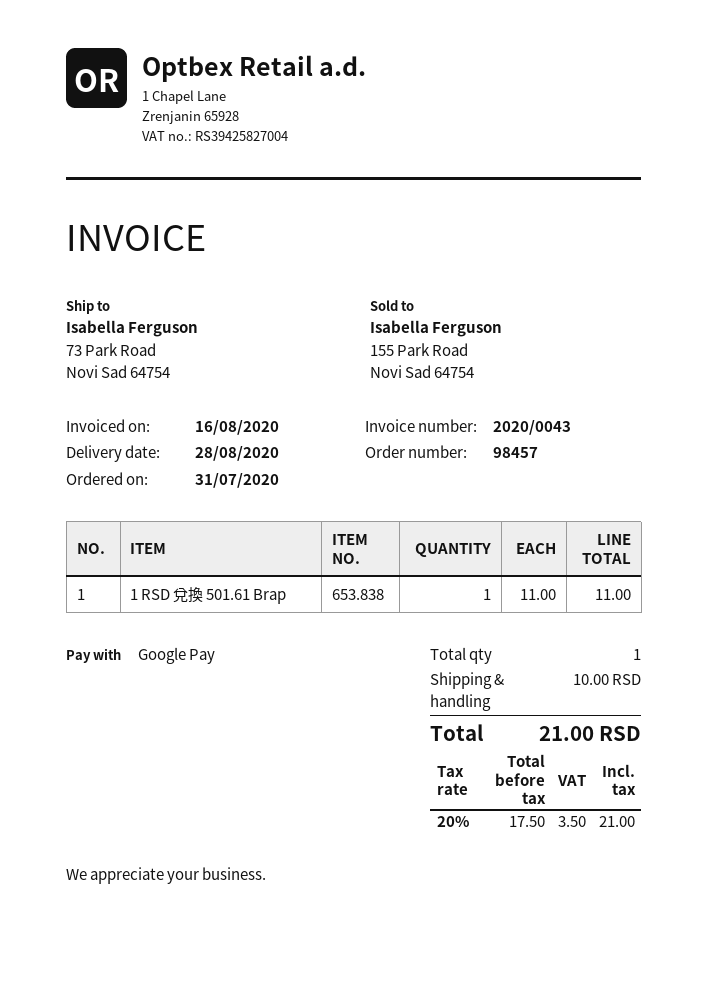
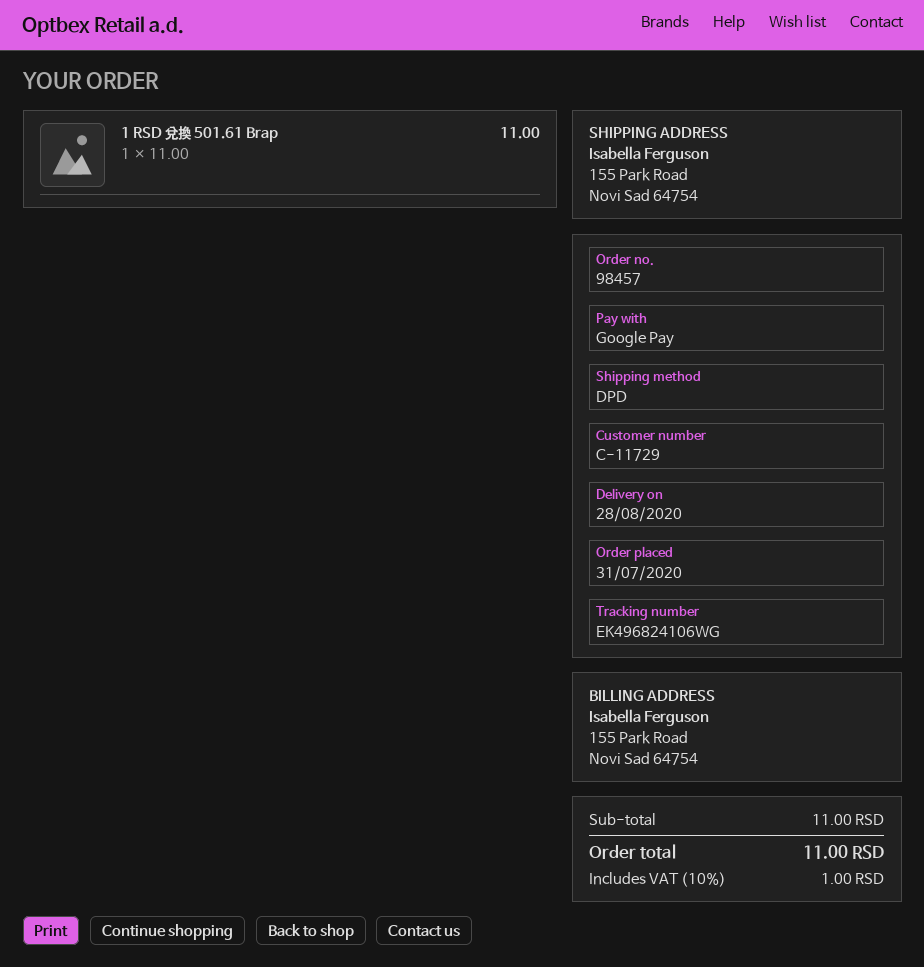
ship to: 73 Park Road, Novi Sad 64754 -> 155 Park Road, Novi Sad 64754
shipping: 10.00 -> none
tax: 20% = 3.50 -> 10% = 1.00
total: 21.00 -> 11.00

